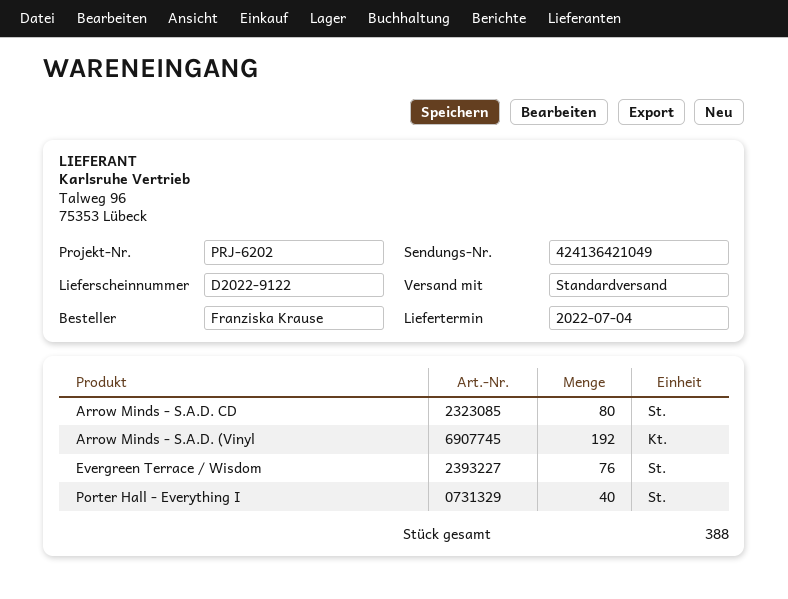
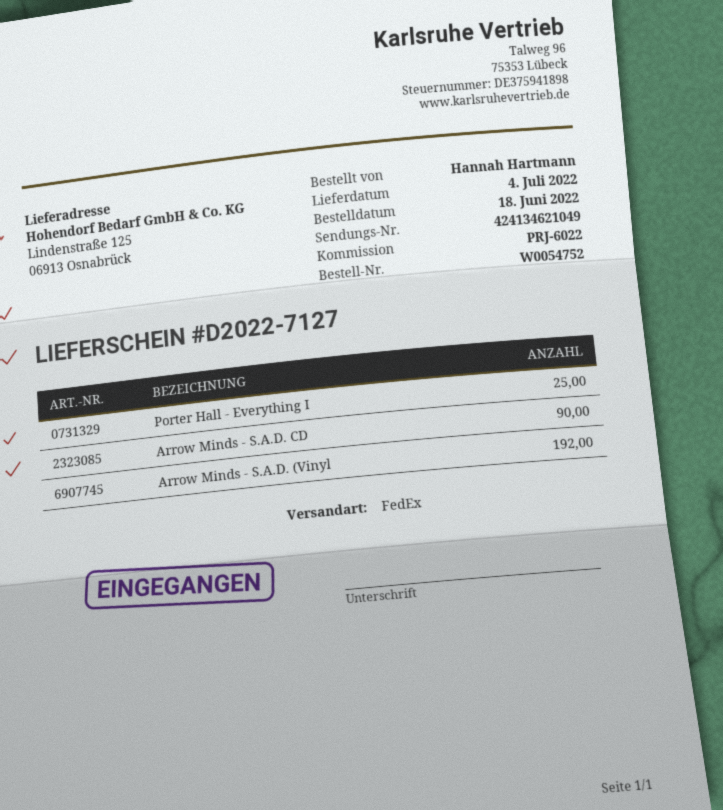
delivery note number: D2022-9122 -> D2022-7127
reference: PRJ-6202 -> PRJ-6022
ordered by: Franziska Krause -> Hannah Hartmann
shipping method: standard -> FedEx
tracking number: 424136421049 -> 424134621049
Arrow Minds - S.A.D. CD: 80 -> 90
Evergreen Terrace / Wisdom: 76 -> none
Porter Hall - Everything I: 40 -> 25

